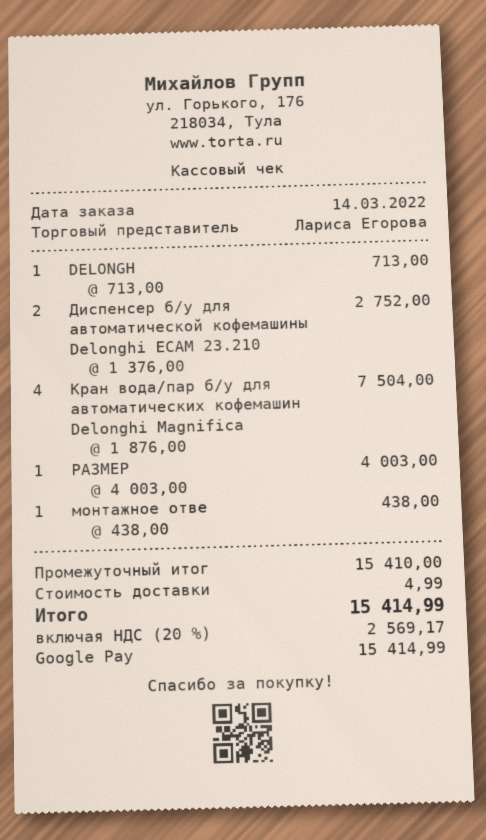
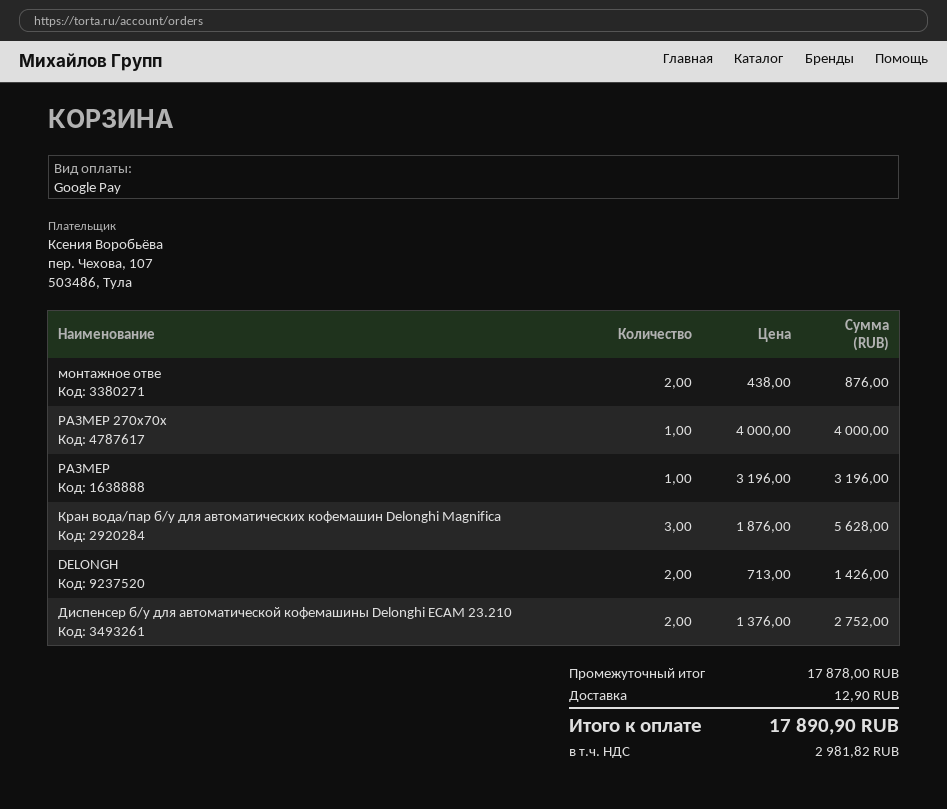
DELONGH: 1 x 713.00 = 713.00 -> 2 x 713.00 = 1426.00
Кран вода/пар б/у для автоматических кофемашин Delonghi Magnifica: 4 x 1876.00 = 7504.00 -> 3 x 1876.00 = 5628.00
РАЗМЕР: 1 x 4003.00 = 4003.00 -> 1 x 3196.00 = 3196.00
монтажное отве: 1 x 438.00 = 438.00 -> 2 x 438.00 = 876.00
РАЗМЕР 270x70x: none -> 1 x 4000.00 = 4000.00
subtotal: 15410.00 -> 17878.00
shipping: 4.99 -> 12.90
tax: 2569.17 -> 2981.82
total: 15414.99 -> 17890.90

